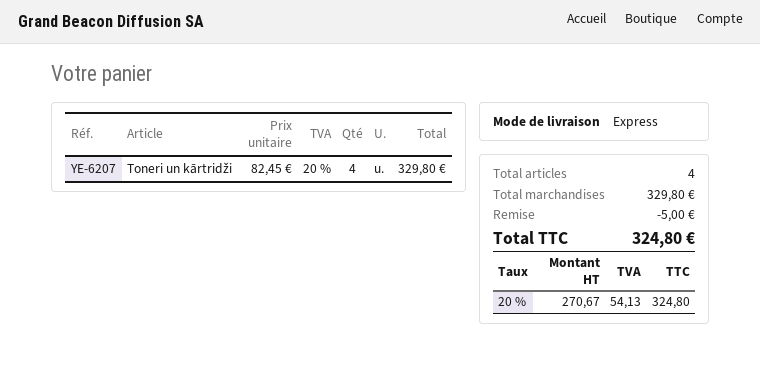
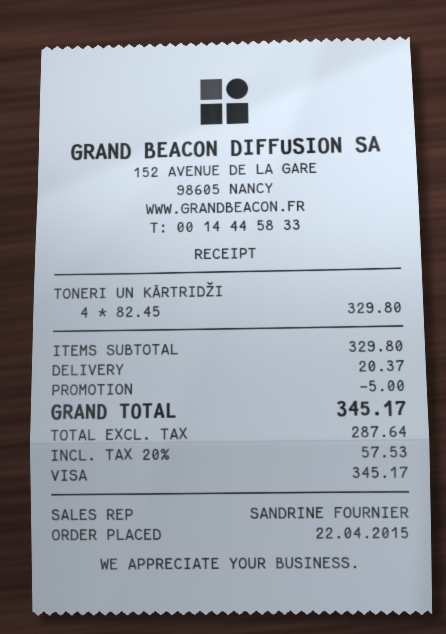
shipping: none -> 20.37
net: 270.67 -> 287.64
tax: 20% = 54.13 -> 20% = 57.53
total: 324.80 -> 345.17

